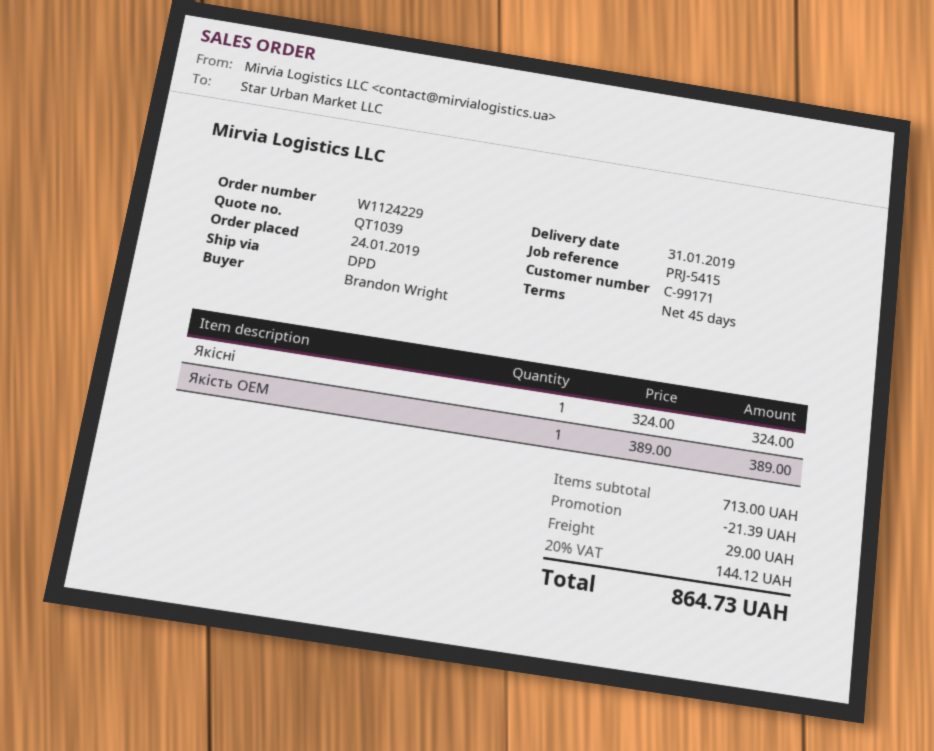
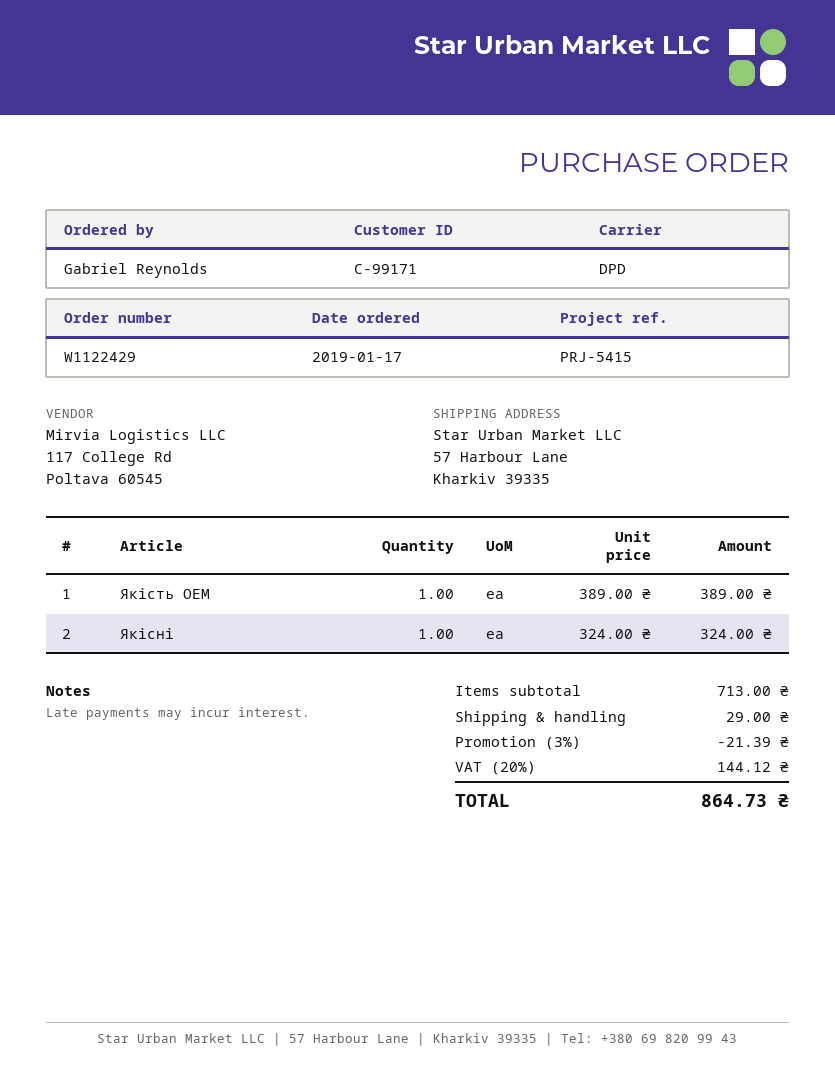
order number: W1124229 -> W1122429
order date: 2019-01-24 -> 2019-01-17
ordered by: Brandon Wright -> Gabriel Reynolds

